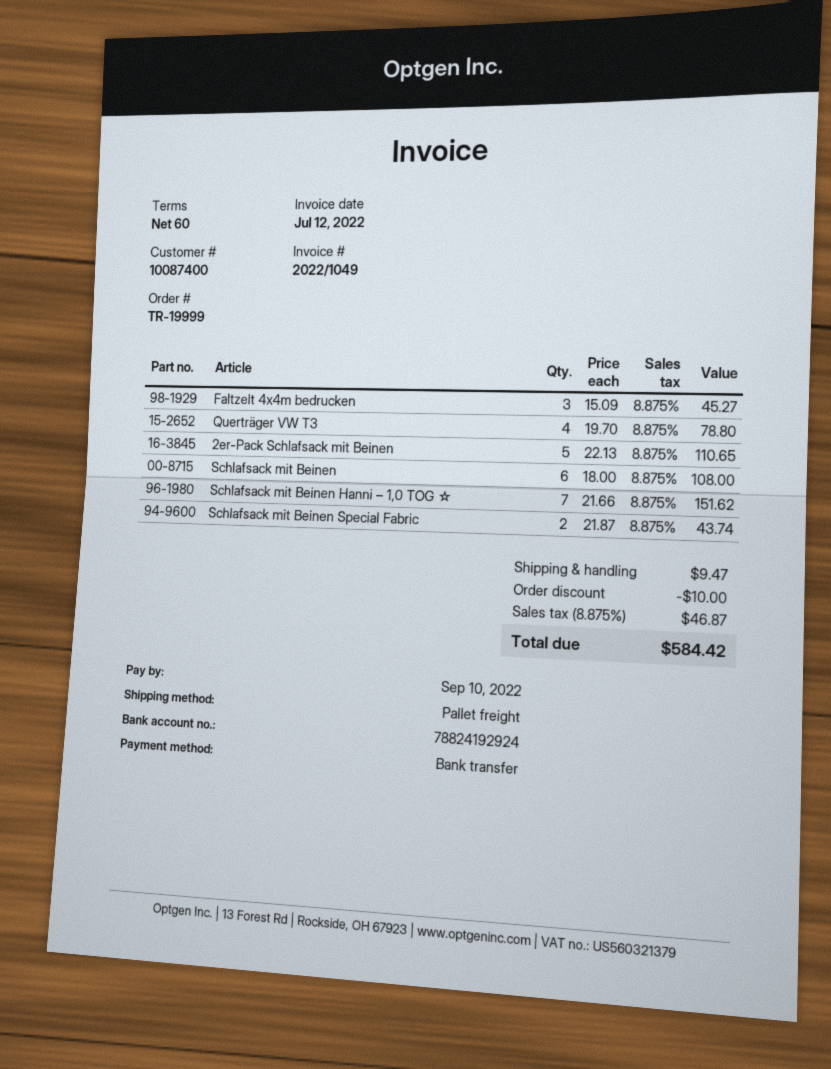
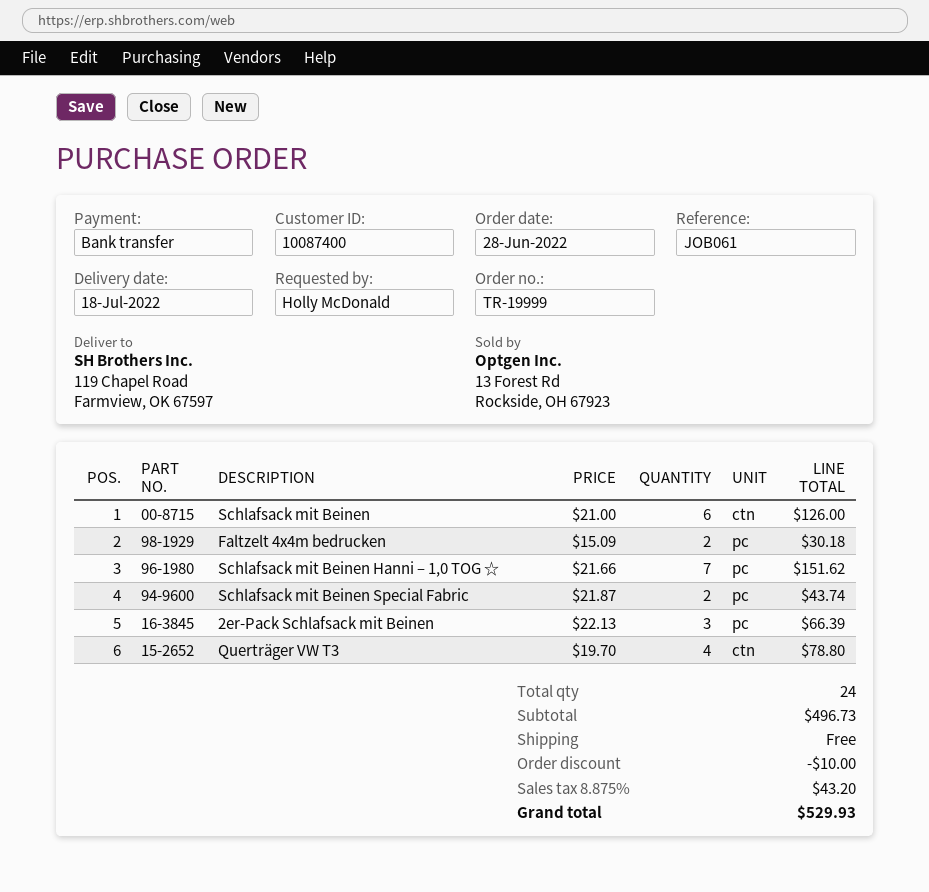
Faltzelt 4x4m bedrucken: 3 x 15.09 = 45.27 -> 2 x 15.09 = 30.18
2er-Pack Schlafsack mit Beinen: 5 x 22.13 = 110.65 -> 3 x 22.13 = 66.39
Schlafsack mit Beinen: 6 x 18.00 = 108.00 -> 6 x 21.00 = 126.00
shipping: 9.47 -> 0.00
tax: 8.875% = 46.87 -> 8.875% = 43.20
total: 584.42 -> 529.93

